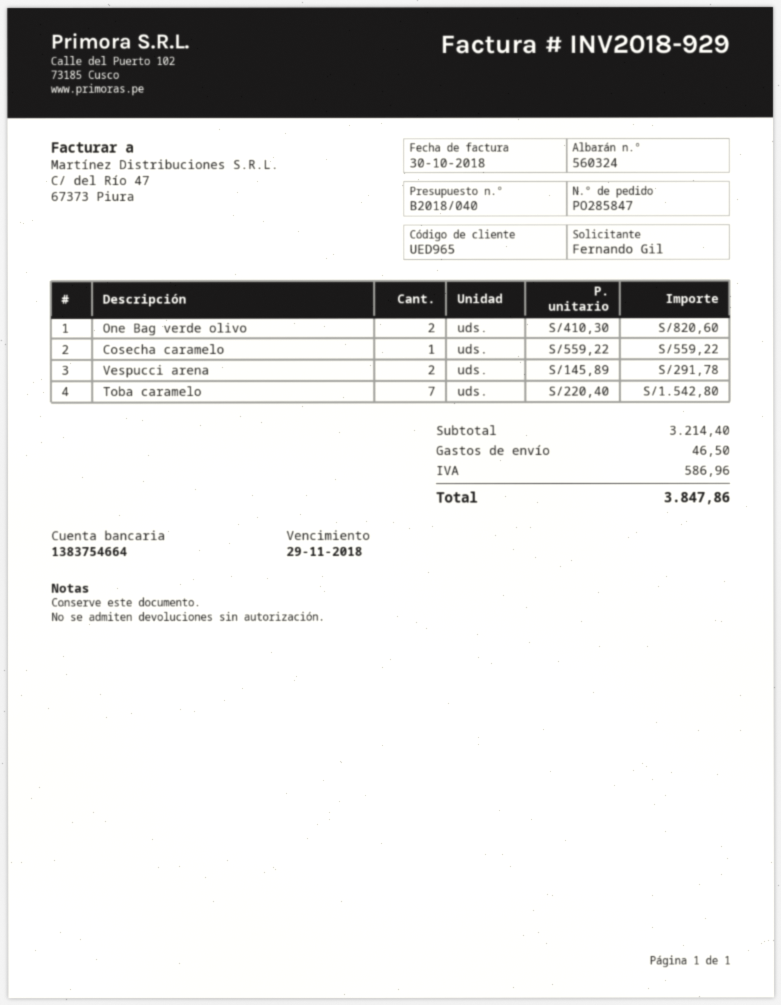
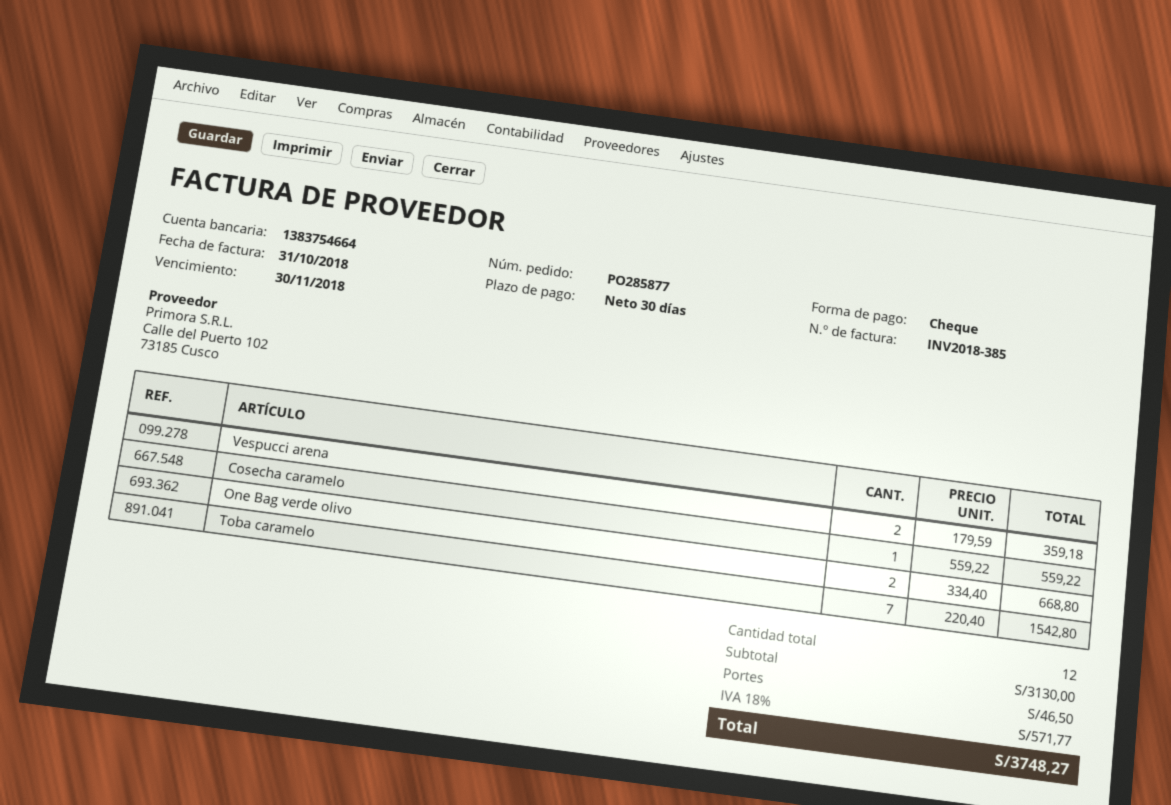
order number: PO285847 -> PO285877
invoice number: INV2018-929 -> INV2018-385
invoice date: 2018-10-30 -> 2018-10-31
due date: 2018-11-29 -> 2018-11-30
One Bag verde olivo: 2 x 410.30 = 820.60 -> 2 x 334.40 = 668.80
Vespucci arena: 2 x 145.89 = 291.78 -> 2 x 179.59 = 359.18
subtotal: 3214.40 -> 3130.00
tax: 586.96 -> 571.77
total: 3847.86 -> 3748.27

